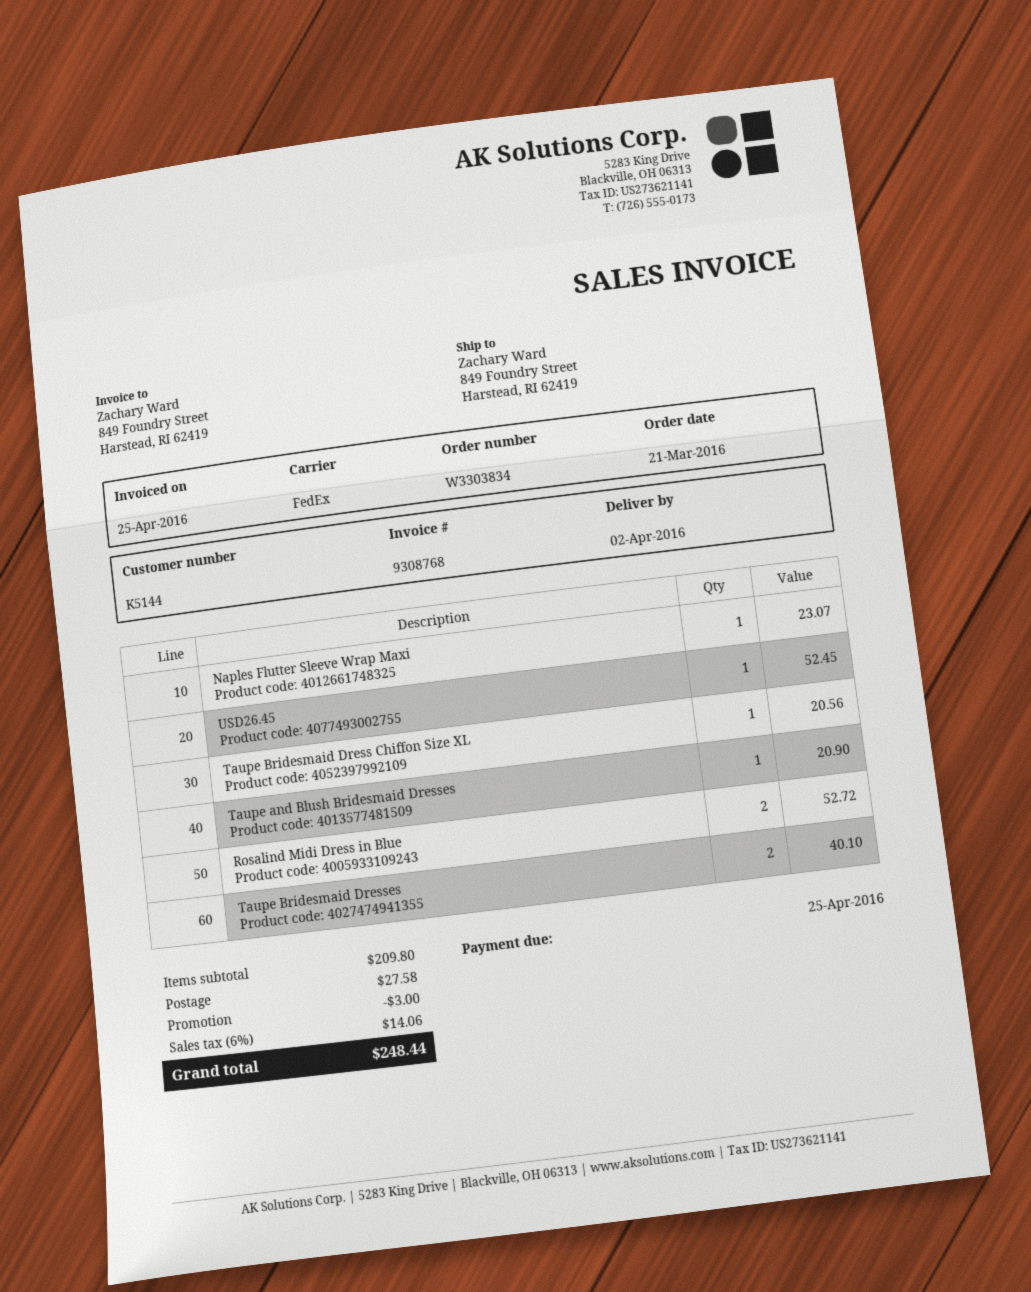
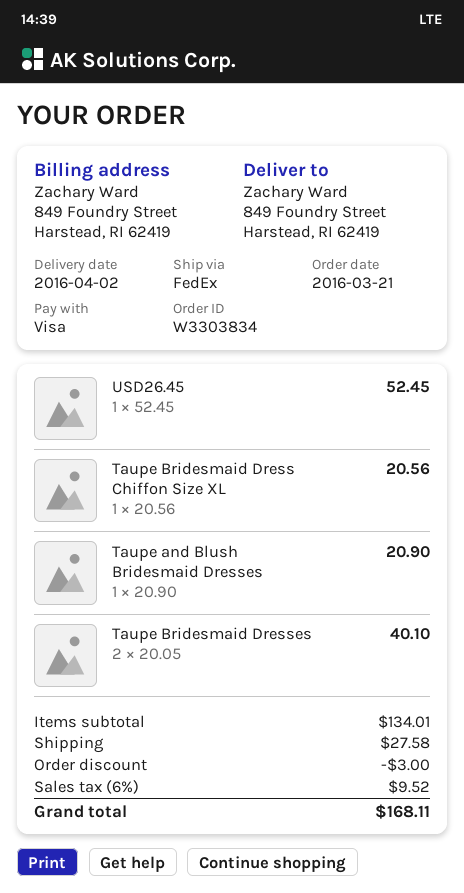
Naples Flutter Sleeve Wrap Maxi: 1 for 23.07 -> none
Rosalind Midi Dress in Blue: 2 for 52.72 -> none
subtotal: 209.80 -> 134.01
tax: 6% = 14.06 -> 6% = 9.52
total: 248.44 -> 168.11

